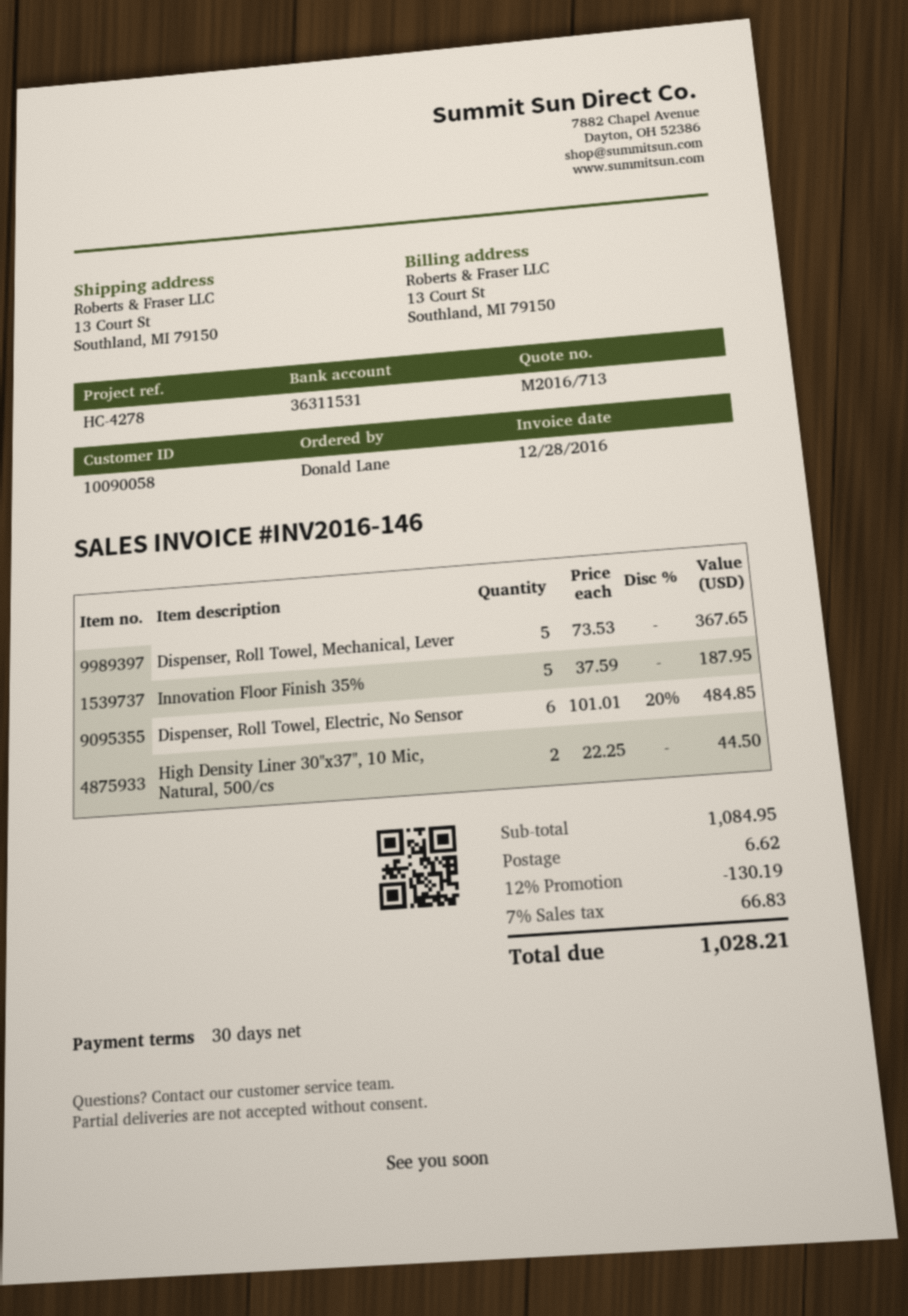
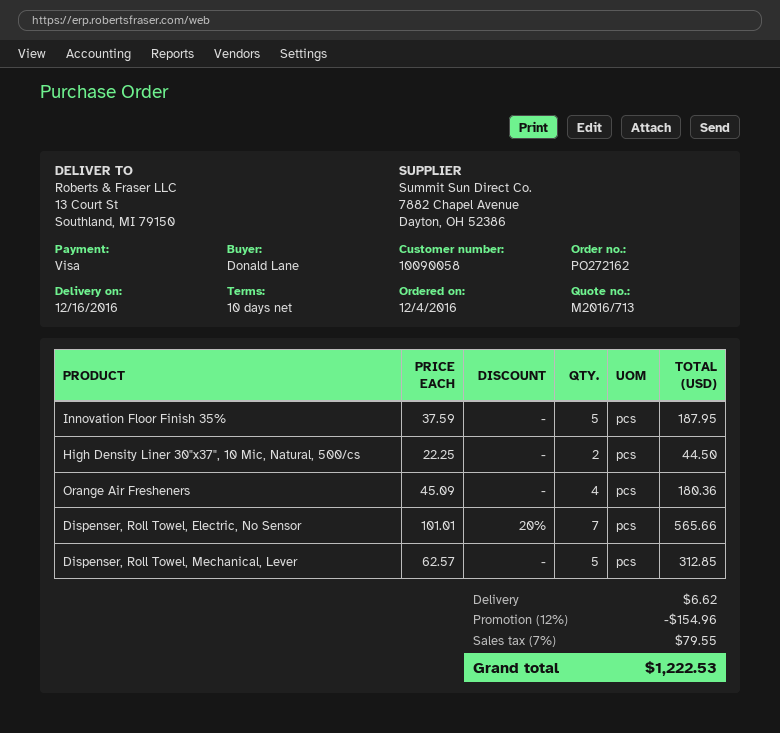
payment terms: 30 days -> 10 days
Dispenser, Roll Towel, Mechanical, Lever: 5 x 73.53 = 367.65 -> 5 x 62.57 = 312.85
Dispenser, Roll Towel, Electric, No Sensor: 6 x 101.01 - 20% = 484.85 -> 7 x 101.01 - 20% = 565.66
Orange Air Fresheners: none -> 4 x 45.09 = 180.36
discount: 12% = 130.19 -> 12% = 154.96
tax: 7% = 66.83 -> 7% = 79.55
total: 1028.21 -> 1222.53

